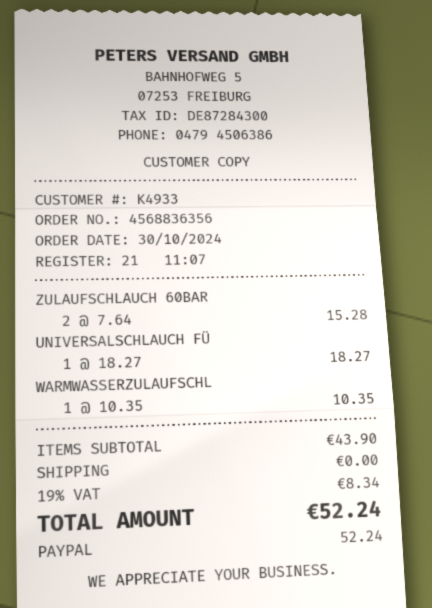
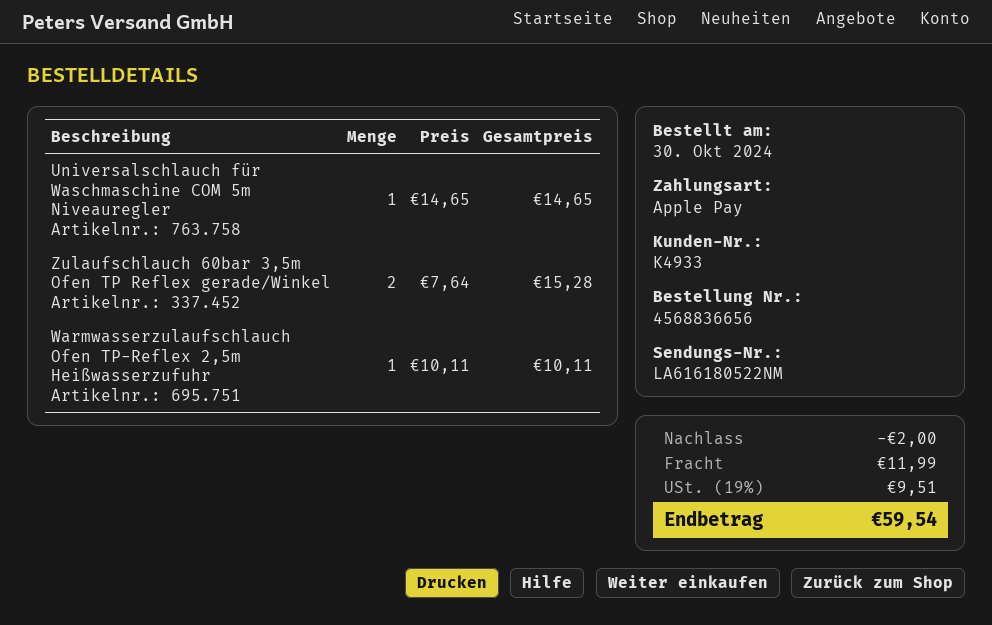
order number: 4568836356 -> 4568836656
payment method: PayPal -> Apple Pay
UNIVERSALSCHLAUCH FÜ: 1 x 18.27 = 18.27 -> 1 x 14.65 = 14.65
WARMWASSERZULAUFSCHL: 1 x 10.35 = 10.35 -> 1 x 10.11 = 10.11
discount: none -> 2.00
shipping: 0.00 -> 11.99
tax: 19% = 8.34 -> 19% = 9.51
total: 52.24 -> 59.54

